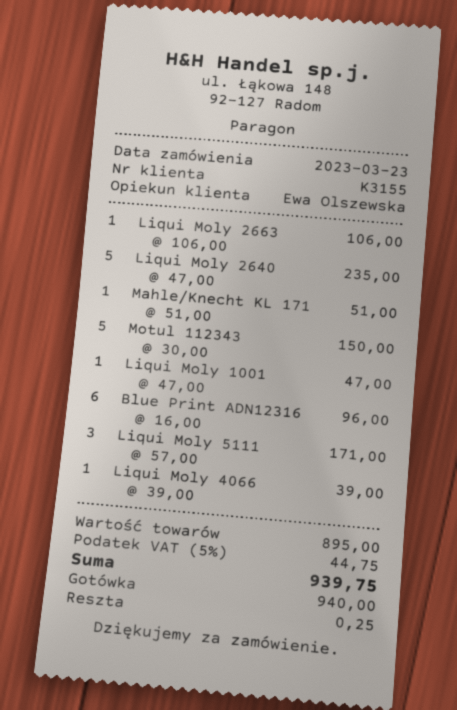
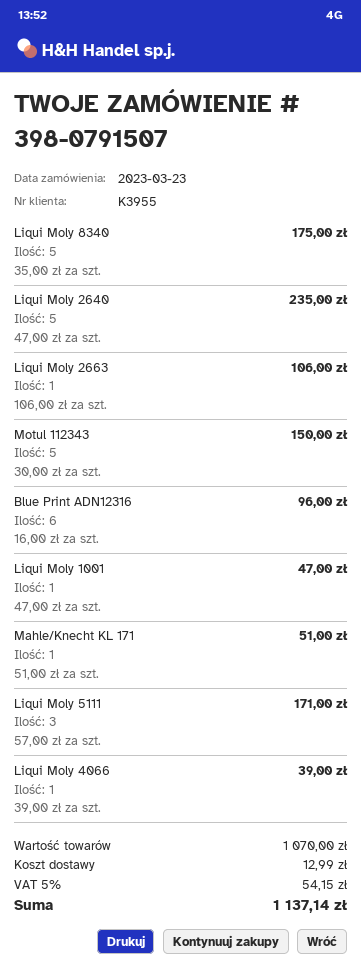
customer number: K3155 -> K3955
Liqui Moly 8340: none -> 5 x 35.00 = 175.00
subtotal: 895.00 -> 1070.00
shipping: none -> 12.99
tax: 5% = 44.75 -> 5% = 54.15
total: 939.75 -> 1137.14

